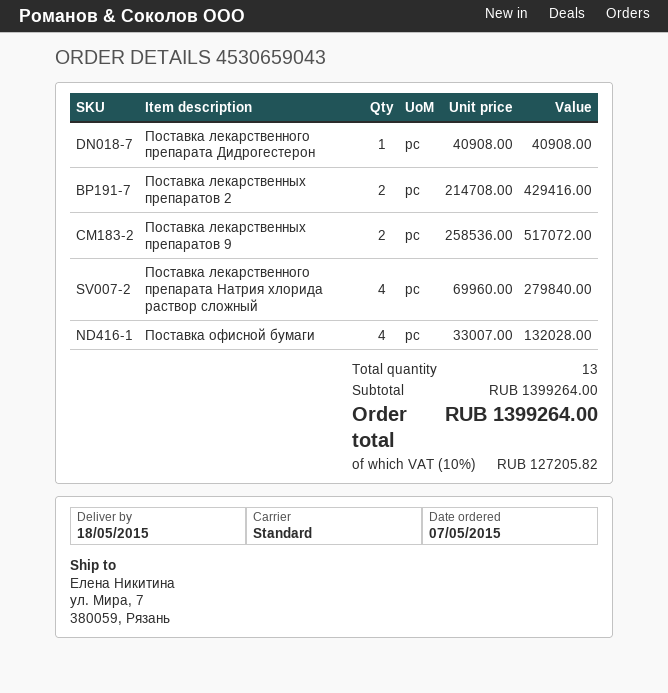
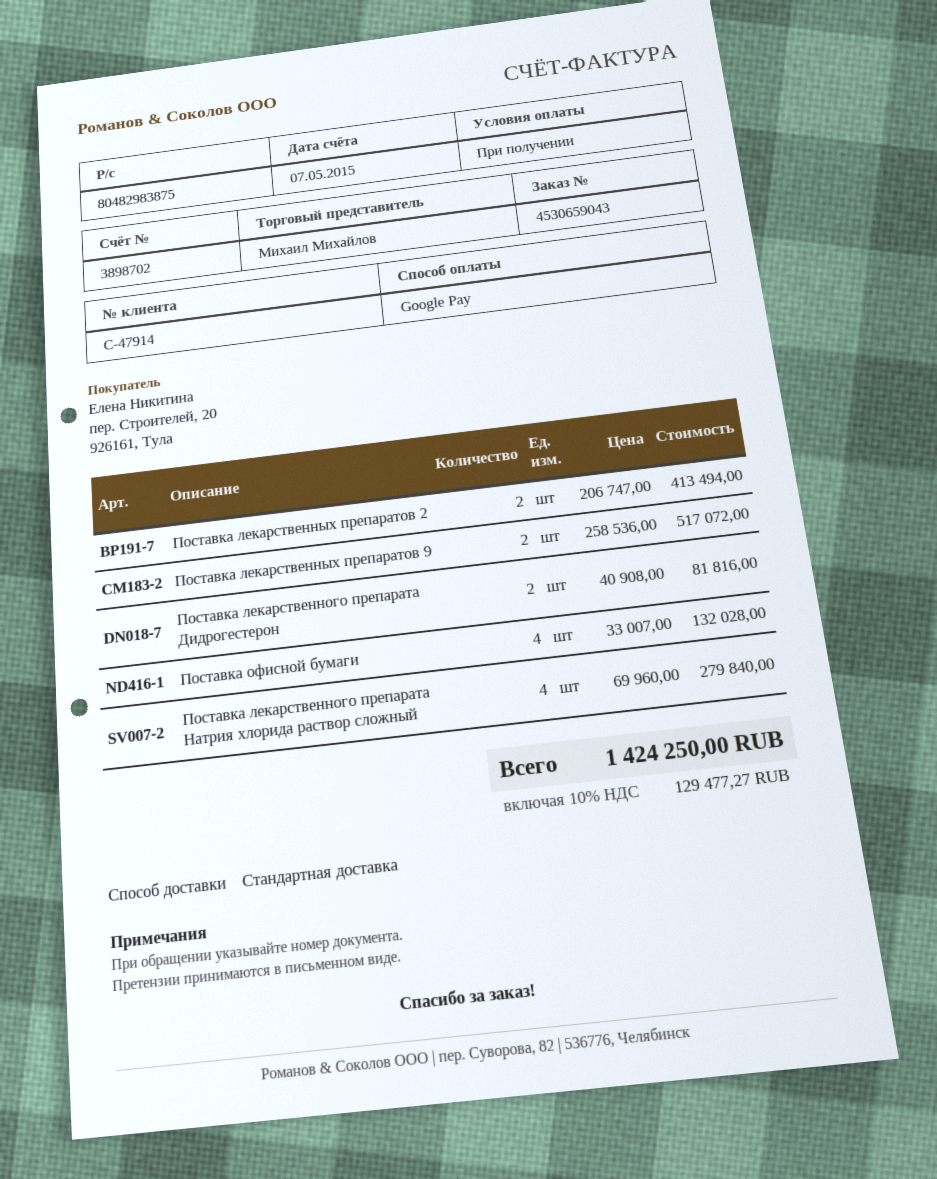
Поставка лекарственного препарата Дидрогестерон: 1 x 40908.00 = 40908.00 -> 2 x 40908.00 = 81816.00
Поставка лекарственных препаратов 2: 2 x 214708.00 = 429416.00 -> 2 x 206747.00 = 413494.00
tax: 10% = 127205.82 -> 10% = 129477.27
total: 1399264.00 -> 1424250.00

